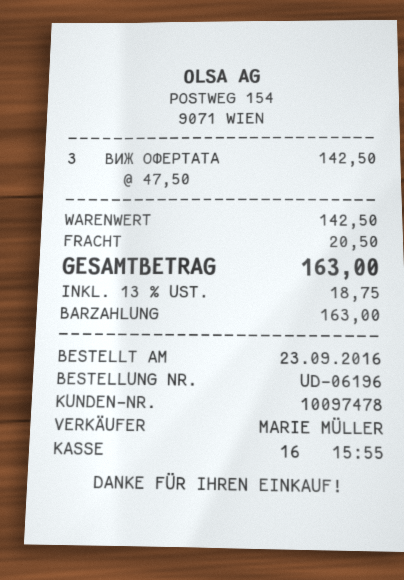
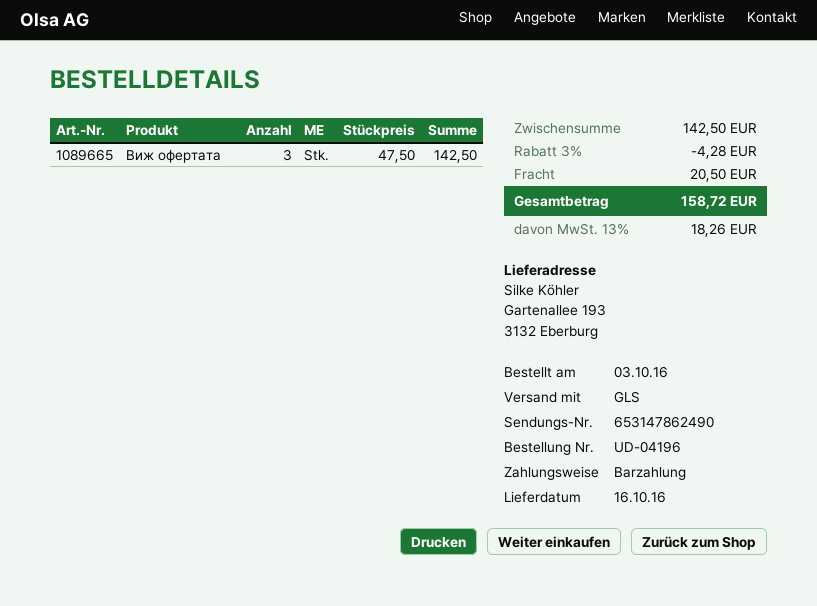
order number: UD-06196 -> UD-04196
order date: 2016-09-23 -> 2016-10-03
discount: none -> 3% = 4.28
tax: 13% = 18.75 -> 13% = 18.26
total: 163.00 -> 158.72

